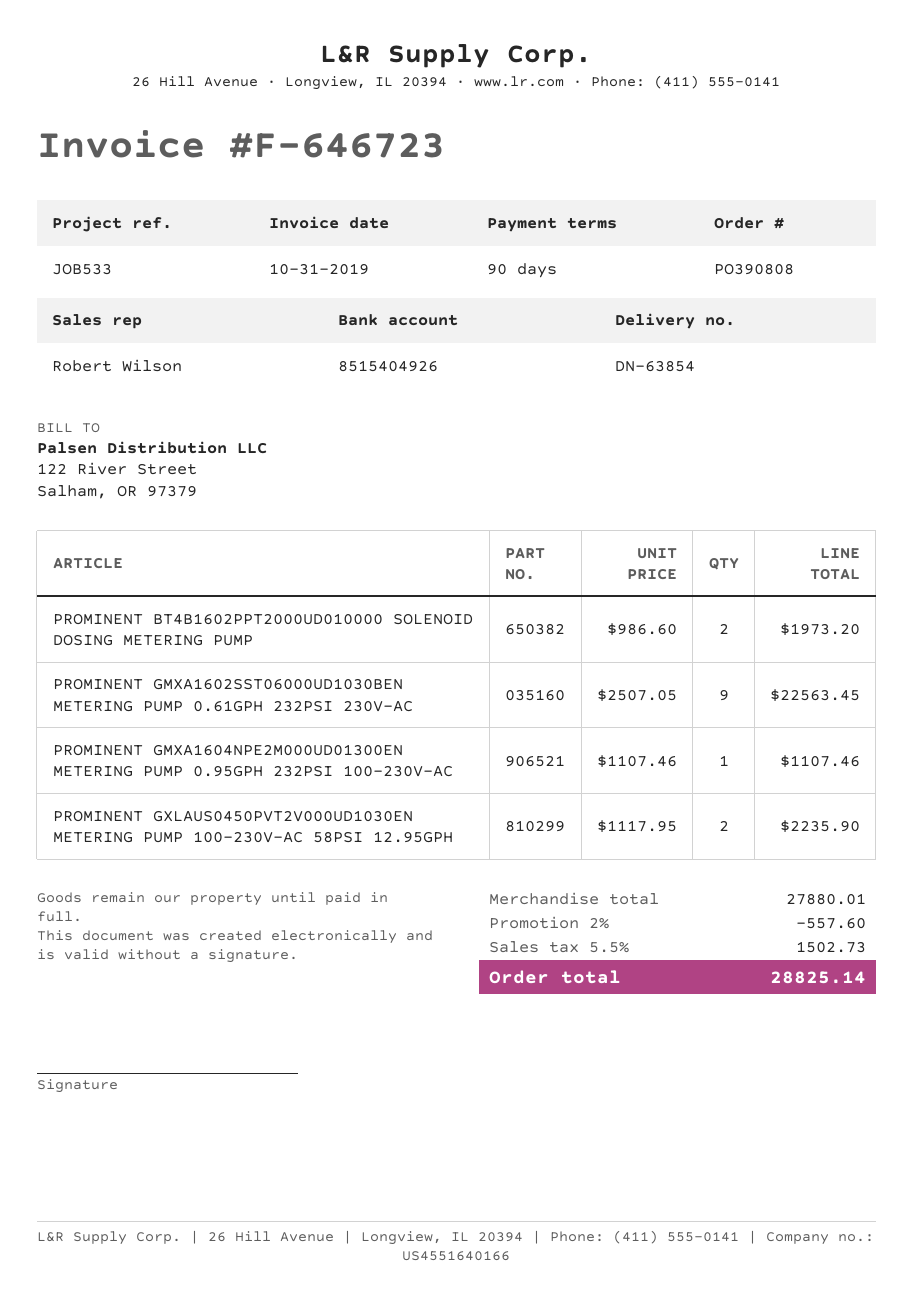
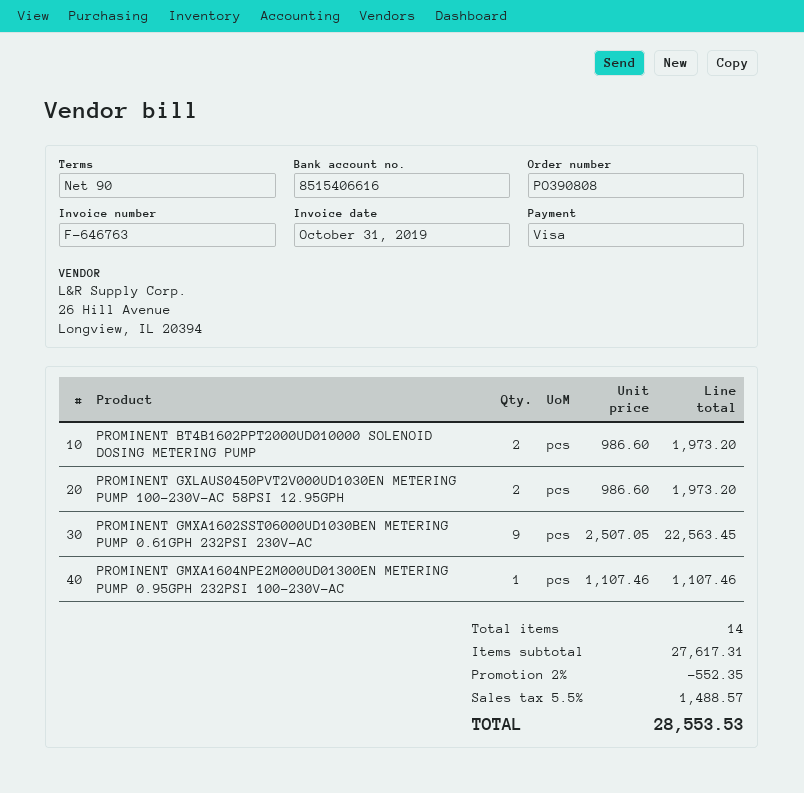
invoice number: F-646723 -> F-646763
bank account: 8515404926 -> 8515406616
PROMINENT GXLAUS0450PVT2V000UD1030EN METERING PUMP 100-230V-AC 58PSI 12.95GPH: 2 x 1117.95 = 2235.90 -> 2 x 986.60 = 1973.20
subtotal: 27880.01 -> 27617.31
discount: 2% = 557.60 -> 2% = 552.35
tax: 5.5% = 1502.73 -> 5.5% = 1488.57
total: 28825.14 -> 28553.53

